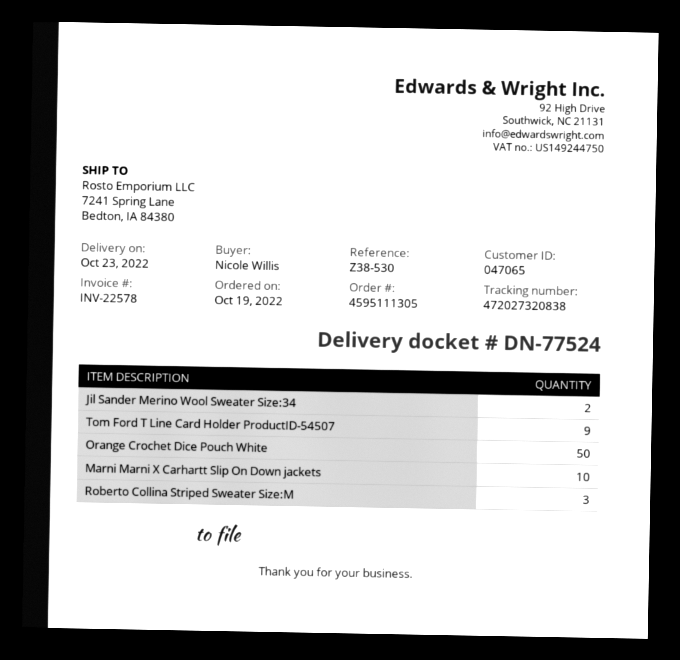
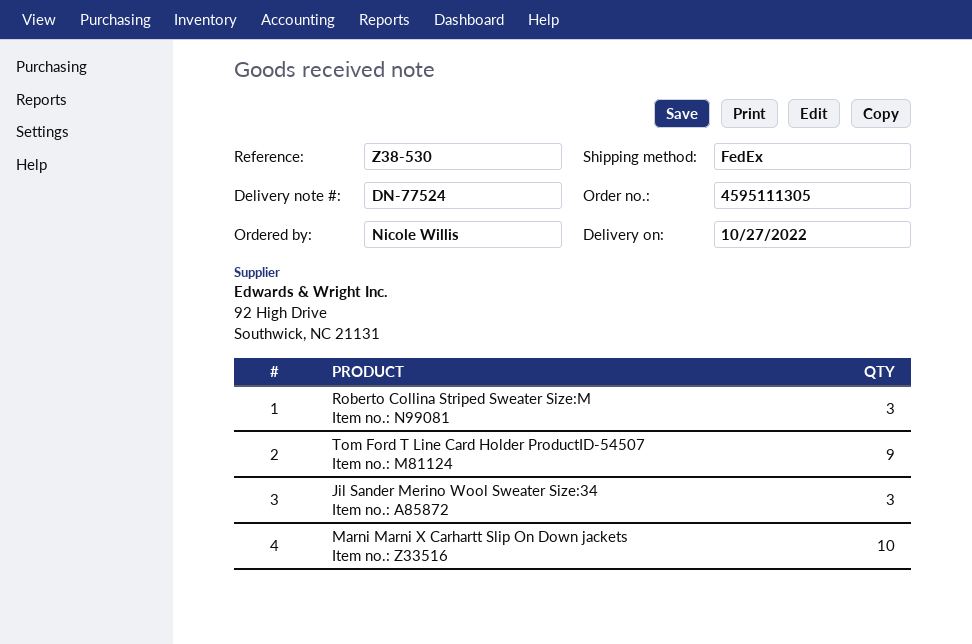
delivery date: 2022-10-23 -> 2022-10-27
Jil Sander Merino Wool Sweater Size:34: 2 -> 3
Orange Crochet Dice Pouch White: 50 -> none

